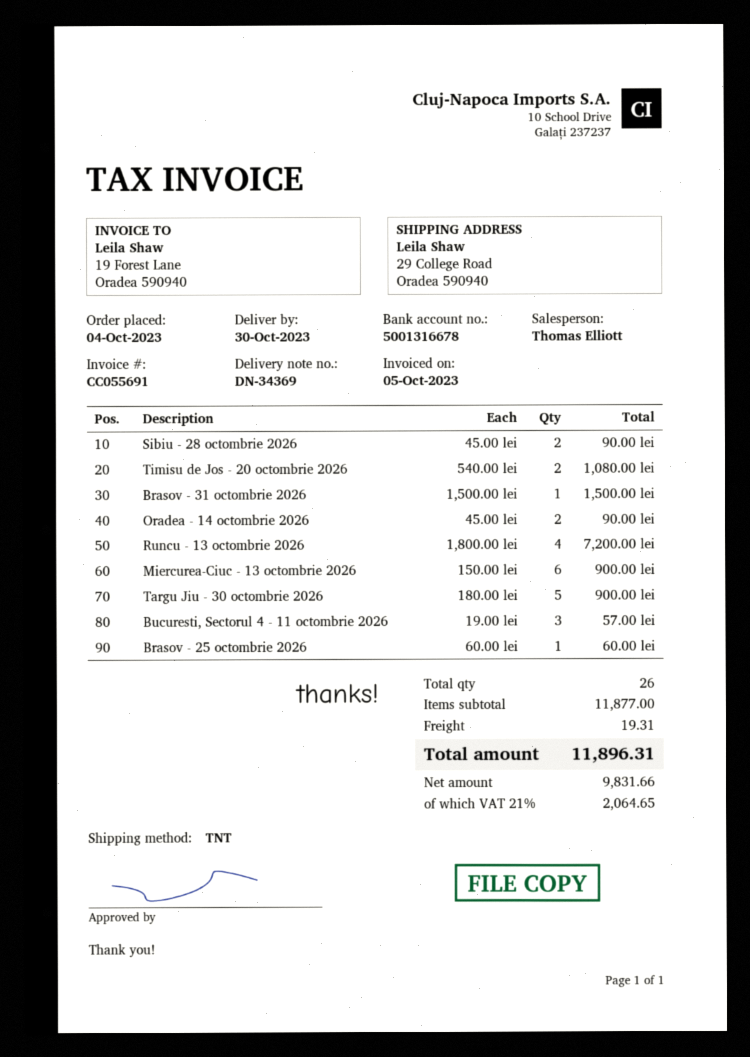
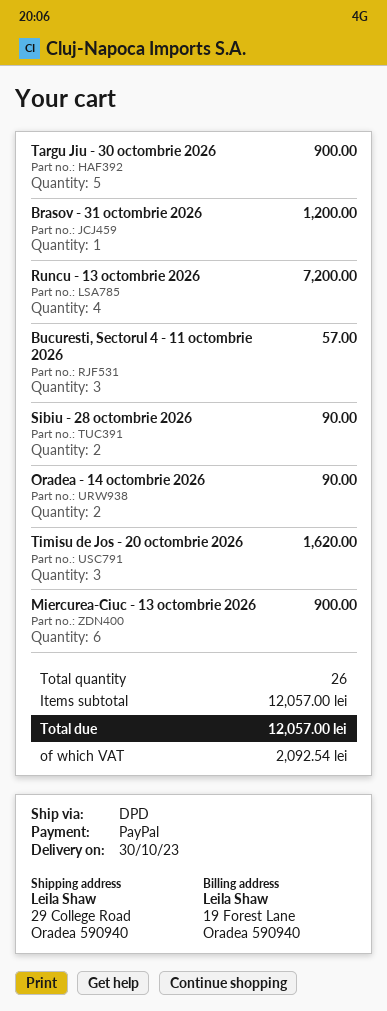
shipping method: TNT -> DPD
Timisu de Jos - 20 octombrie 2026: 2 for 1080.00 -> 3 for 1620.00
Brasov - 31 octombrie 2026: 1 for 1500.00 -> 1 for 1200.00
Brasov - 25 octombrie 2026: 1 for 60.00 -> none
subtotal: 11877.00 -> 12057.00
shipping: 19.31 -> none
tax: 2064.65 -> 2092.54
total: 11896.31 -> 12057.00

